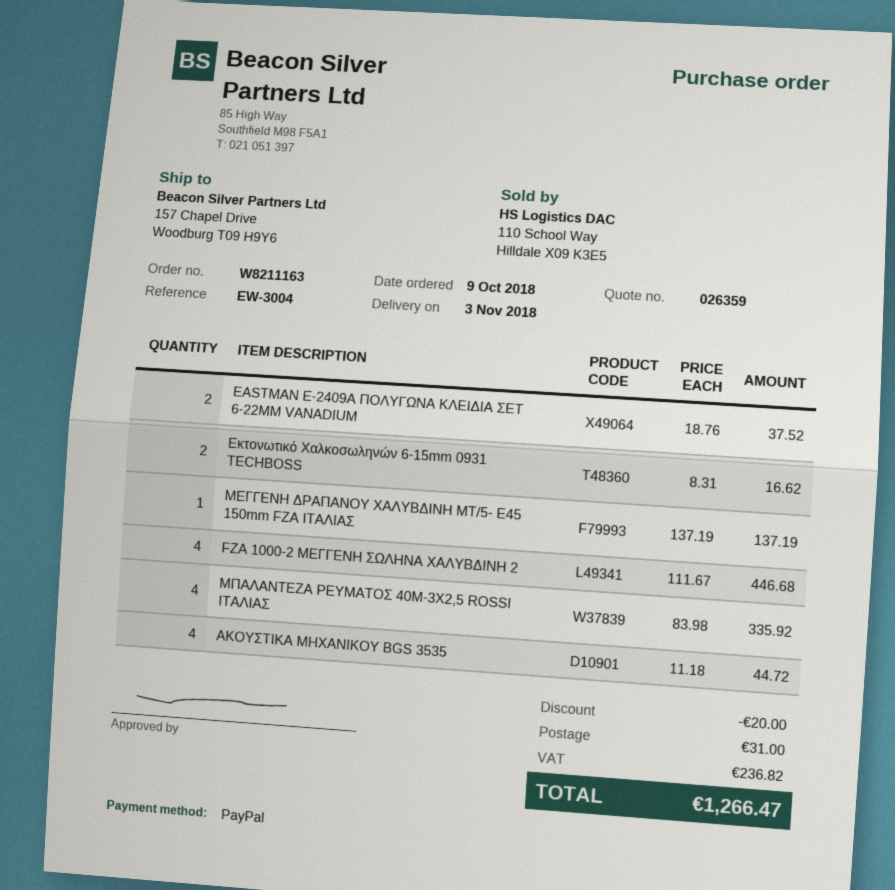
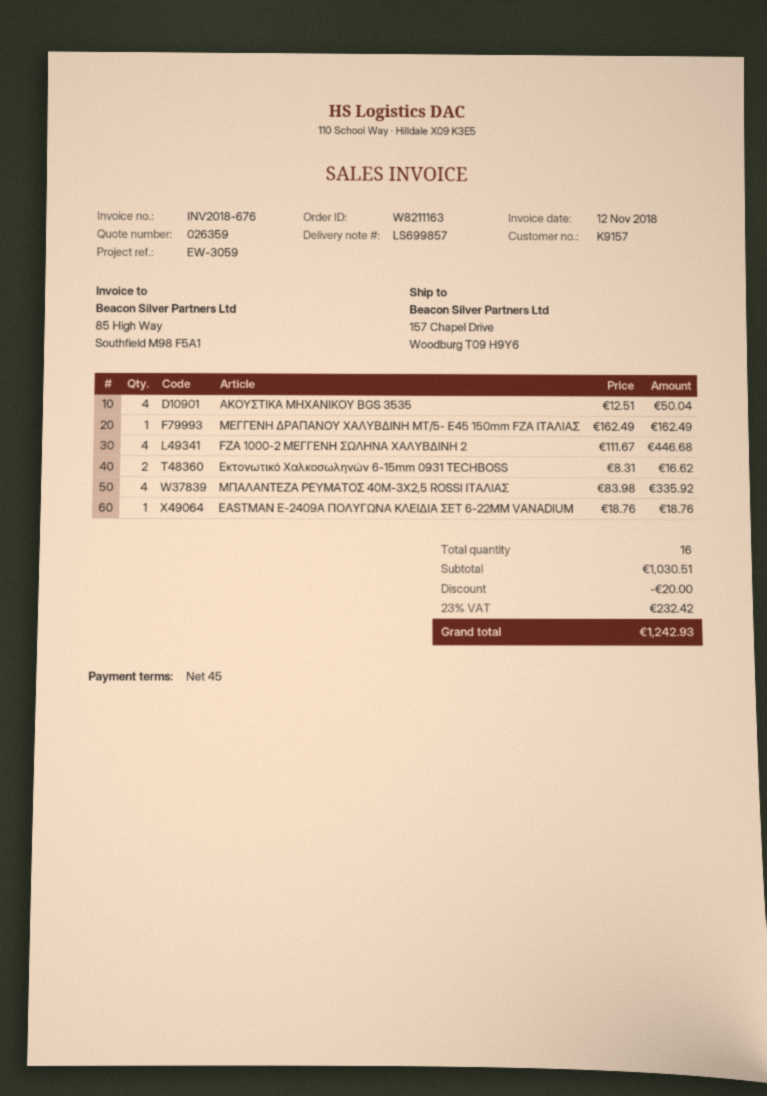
reference: EW-3004 -> EW-3059
EASTMAN E-2409A ΠΟΛΥΓΩΝΑ ΚΛΕΙΔΙΑ ΣΕΤ 6-22MM VANADIUM: 2 x 18.76 = 37.52 -> 1 x 18.76 = 18.76
ΜΕΓΓΕΝΗ ΔΡΑΠΑΝΟΥ ΧΑΛΥΒΔΙΝΗ MT/5- Ε45 150mm FZA ΙΤΑΛΙΑΣ: 1 x 137.19 = 137.19 -> 1 x 162.49 = 162.49
ΑΚΟΥΣΤΙΚΑ ΜΗΧΑΝΙΚΟΥ BGS 3535: 4 x 11.18 = 44.72 -> 4 x 12.51 = 50.04
shipping: 31.00 -> none
tax: 236.82 -> 232.42
total: 1266.47 -> 1242.93

